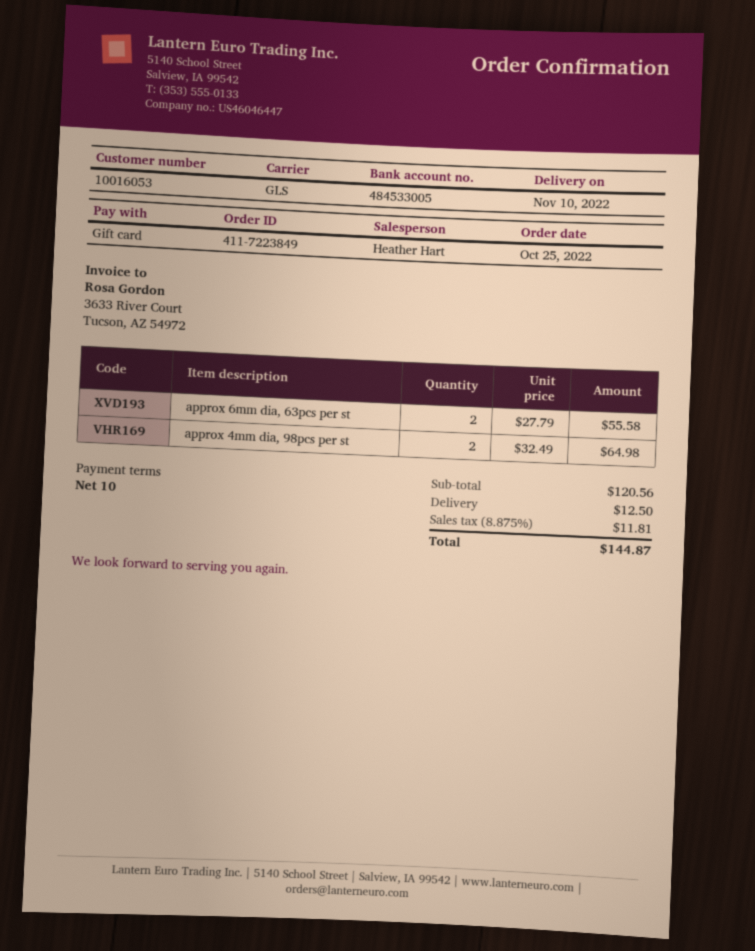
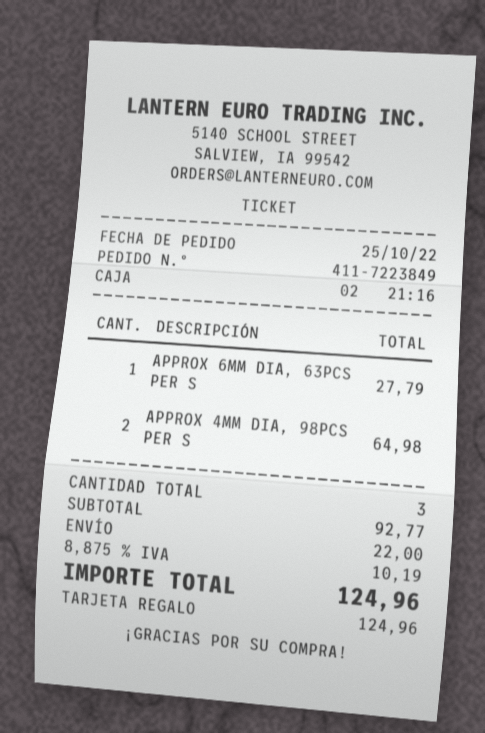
approx 6mm dia, 63pcs per st: 2 for 55.58 -> 1 for 27.79
subtotal: 120.56 -> 92.77
shipping: 12.50 -> 22.00
tax: 8.875% = 11.81 -> 8.875% = 10.19
total: 144.87 -> 124.96

